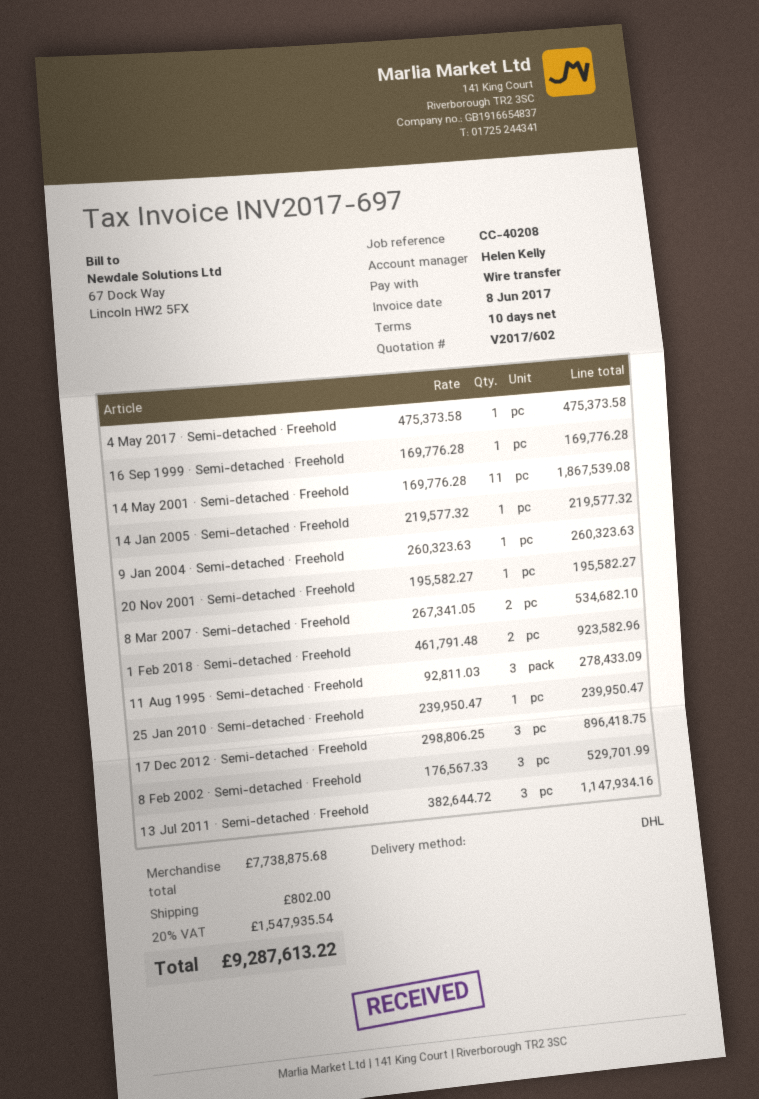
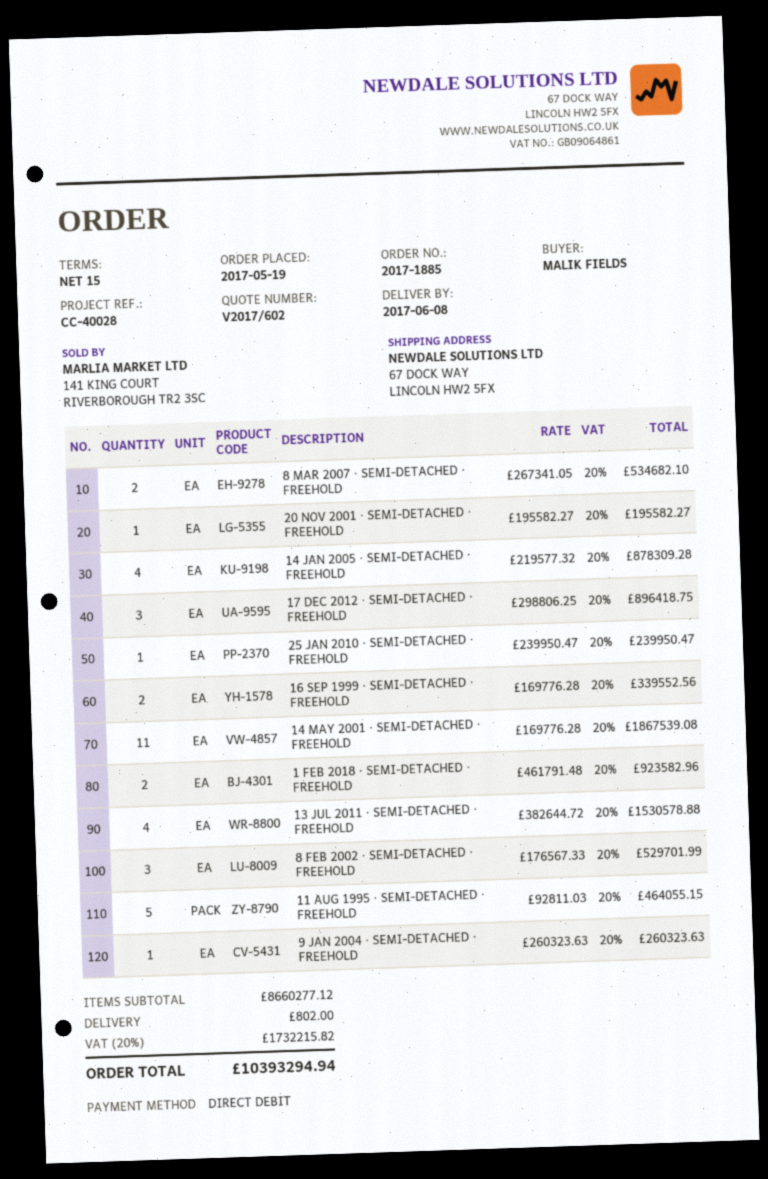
payment terms: 10 days -> 15 days
reference: CC-40208 -> CC-40028
payment method: bank transfer -> direct debit
4 May 2017 · Semi-detached · Freehold: 1 x 475373.58 = 475373.58 -> none
16 Sep 1999 · Semi-detached · Freehold: 1 x 169776.28 = 169776.28 -> 2 x 169776.28 = 339552.56
14 Jan 2005 · Semi-detached · Freehold: 1 x 219577.32 = 219577.32 -> 4 x 219577.32 = 878309.28
11 Aug 1995 · Semi-detached · Freehold: 3 x 92811.03 = 278433.09 -> 5 x 92811.03 = 464055.15
13 Jul 2011 · Semi-detached · Freehold: 3 x 382644.72 = 1147934.16 -> 4 x 382644.72 = 1530578.88
subtotal: 7738875.68 -> 8660277.12
tax: 20% = 1547935.54 -> 20% = 1732215.82
total: 9287613.22 -> 10393294.94

